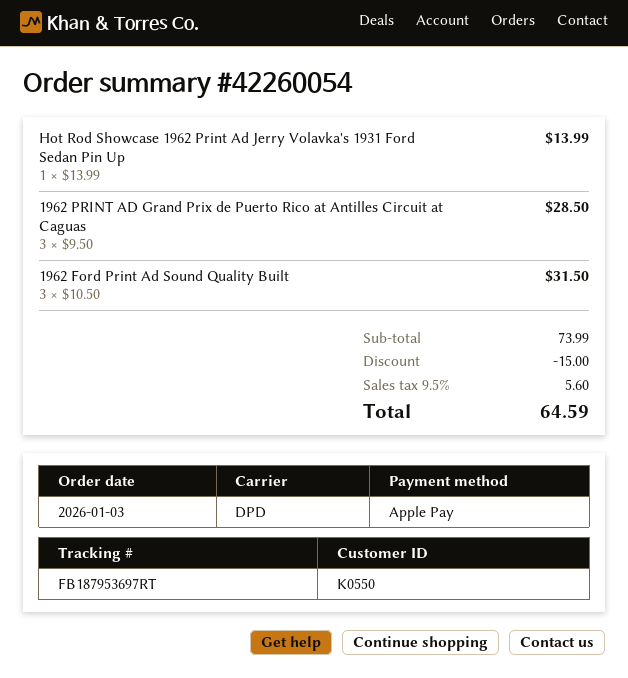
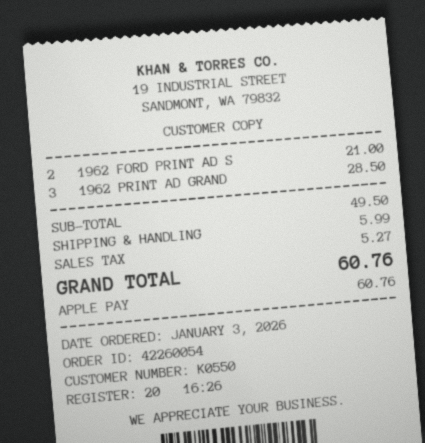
Hot Rod Showcase 1962 Print Ad Jerry Volavka's 1931 Ford Sedan Pin Up: 1 for 13.99 -> none
1962 Ford Print Ad Sound Quality Built: 3 for 31.50 -> 2 for 21.00
subtotal: 73.99 -> 49.50
discount: 15.00 -> none
shipping: none -> 5.99
tax: 5.60 -> 5.27
total: 64.59 -> 60.76

